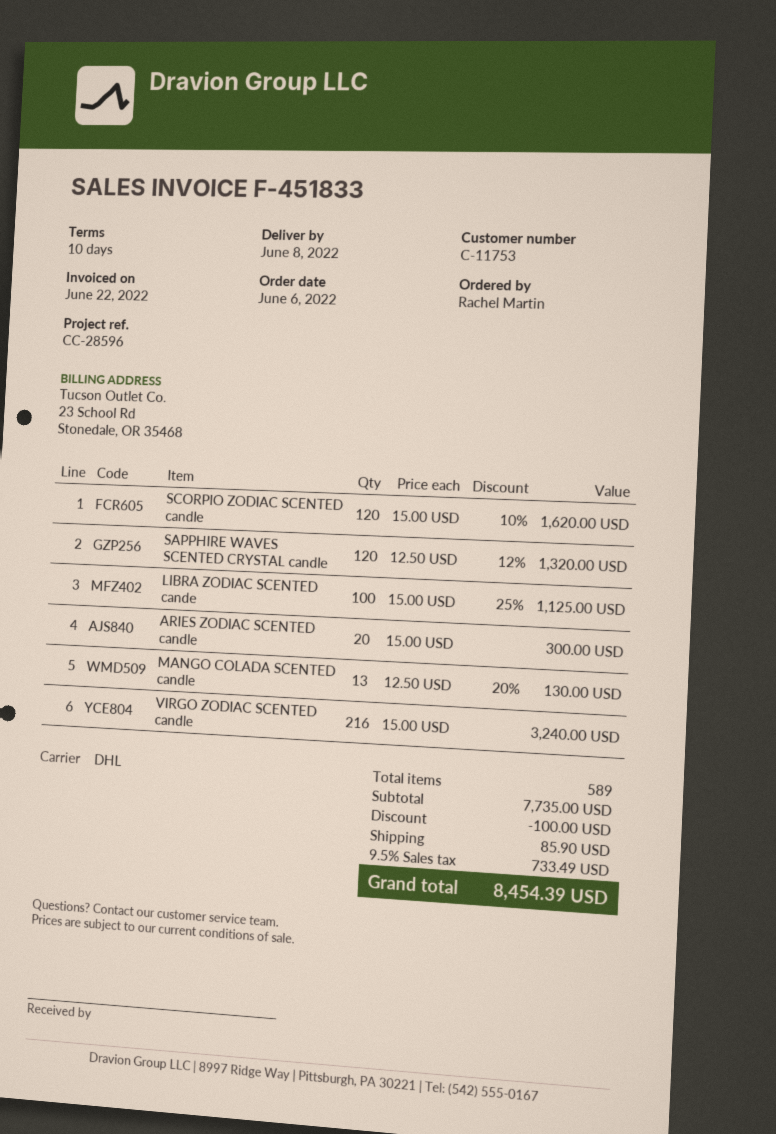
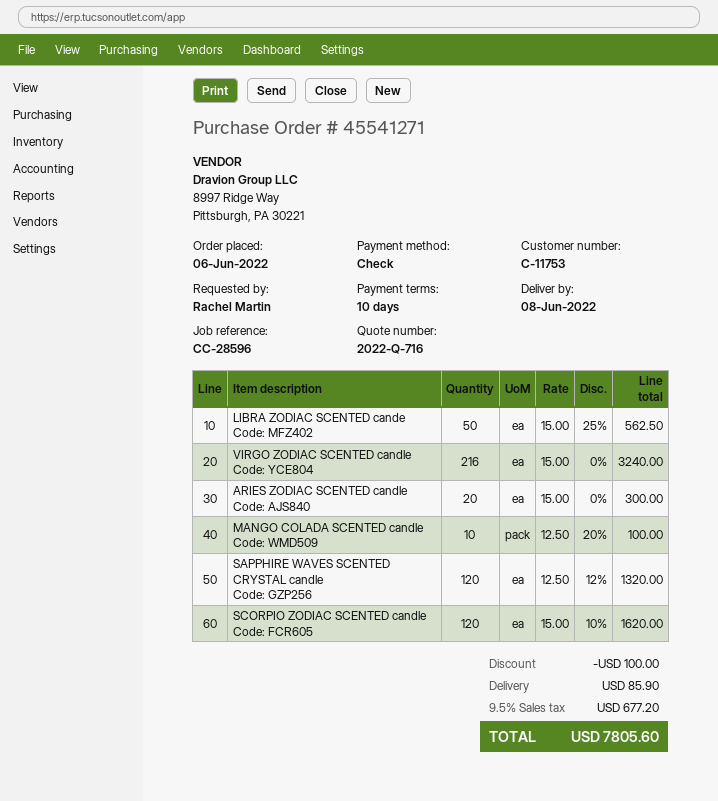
LIBRA ZODIAC SCENTED cande: 100 x 15.00 - 25% = 1125.00 -> 50 x 15.00 - 25% = 562.50
MANGO COLADA SCENTED candle: 13 x 12.50 - 20% = 130.00 -> 10 x 12.50 - 20% = 100.00
tax: 9.5% = 733.49 -> 9.5% = 677.20
total: 8454.39 -> 7805.60

